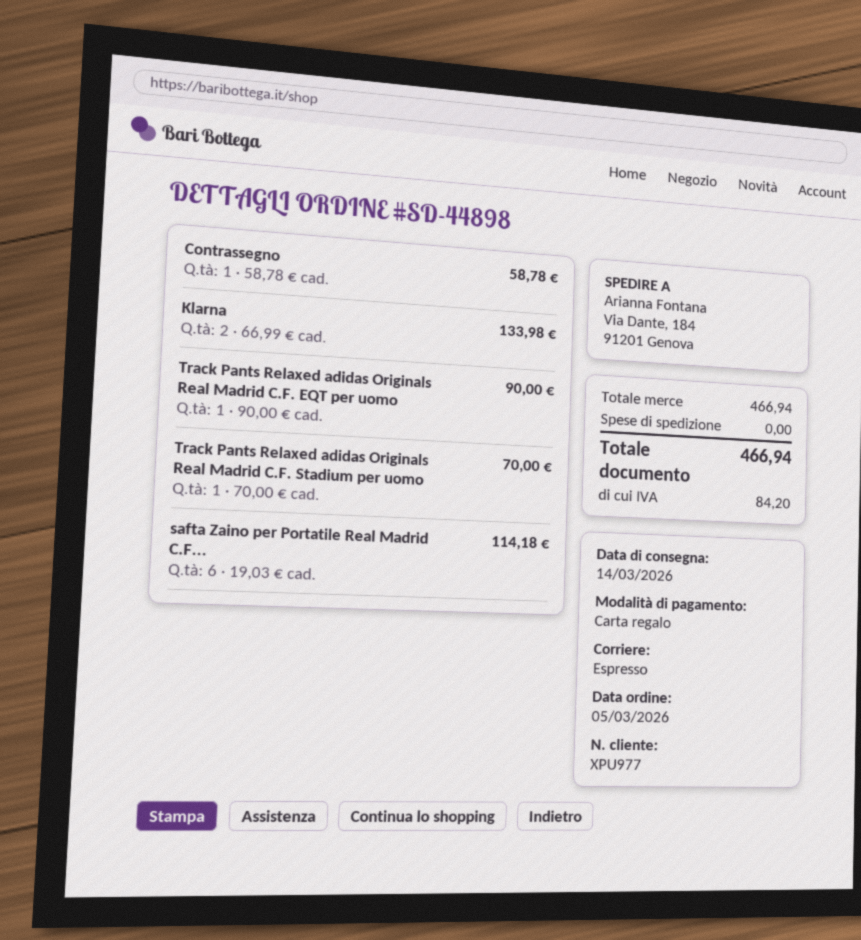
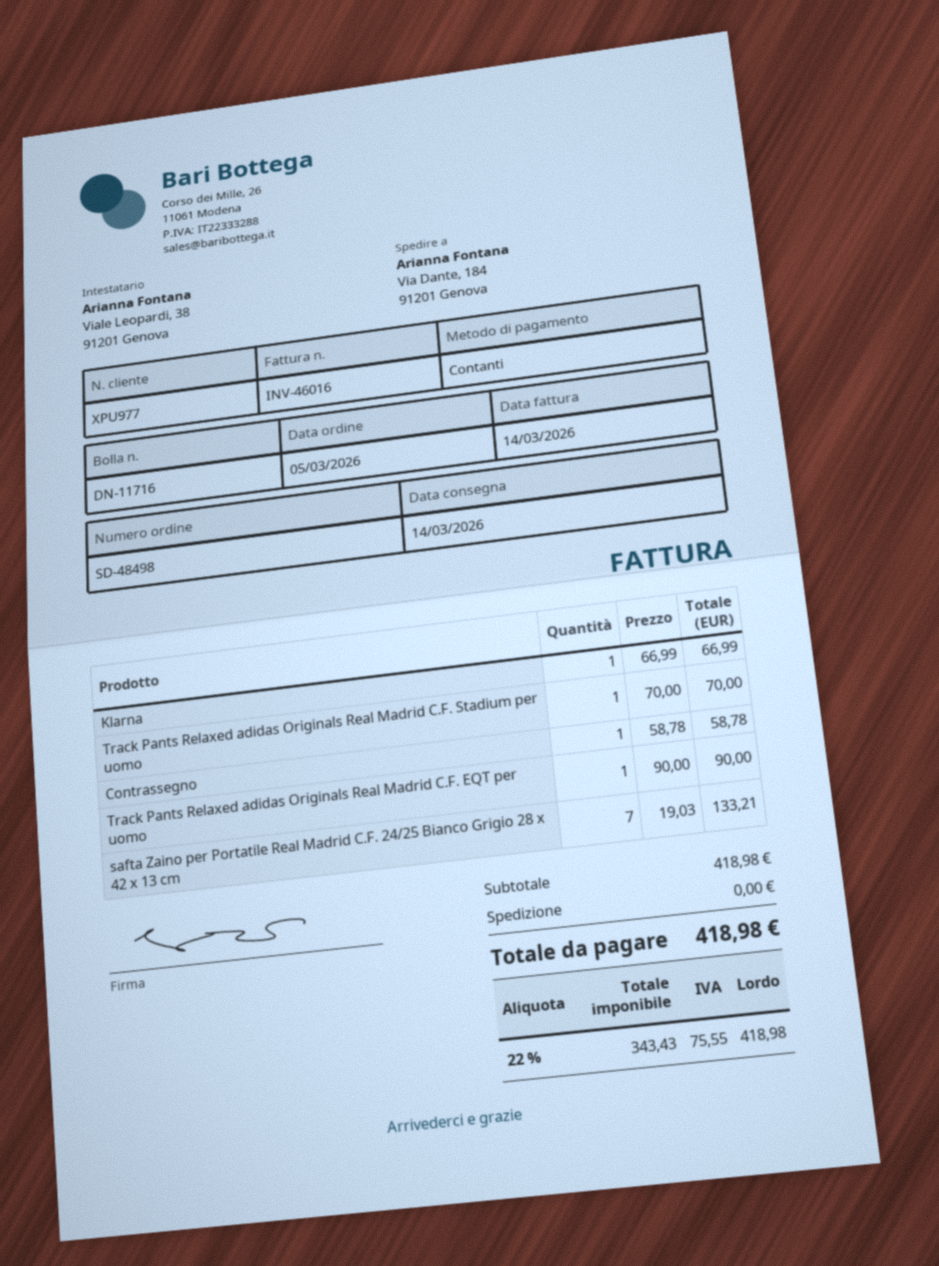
order number: SD-44898 -> SD-48498
payment method: gift card -> cash
Klarna: 2 x 66.99 = 133.98 -> 1 x 66.99 = 66.99
safta Zaino per Portatile Real Madrid C.F...: 6 x 19.03 = 114.18 -> 7 x 19.03 = 133.21
subtotal: 466.94 -> 418.98
tax: 84.20 -> 75.55
total: 466.94 -> 418.98

